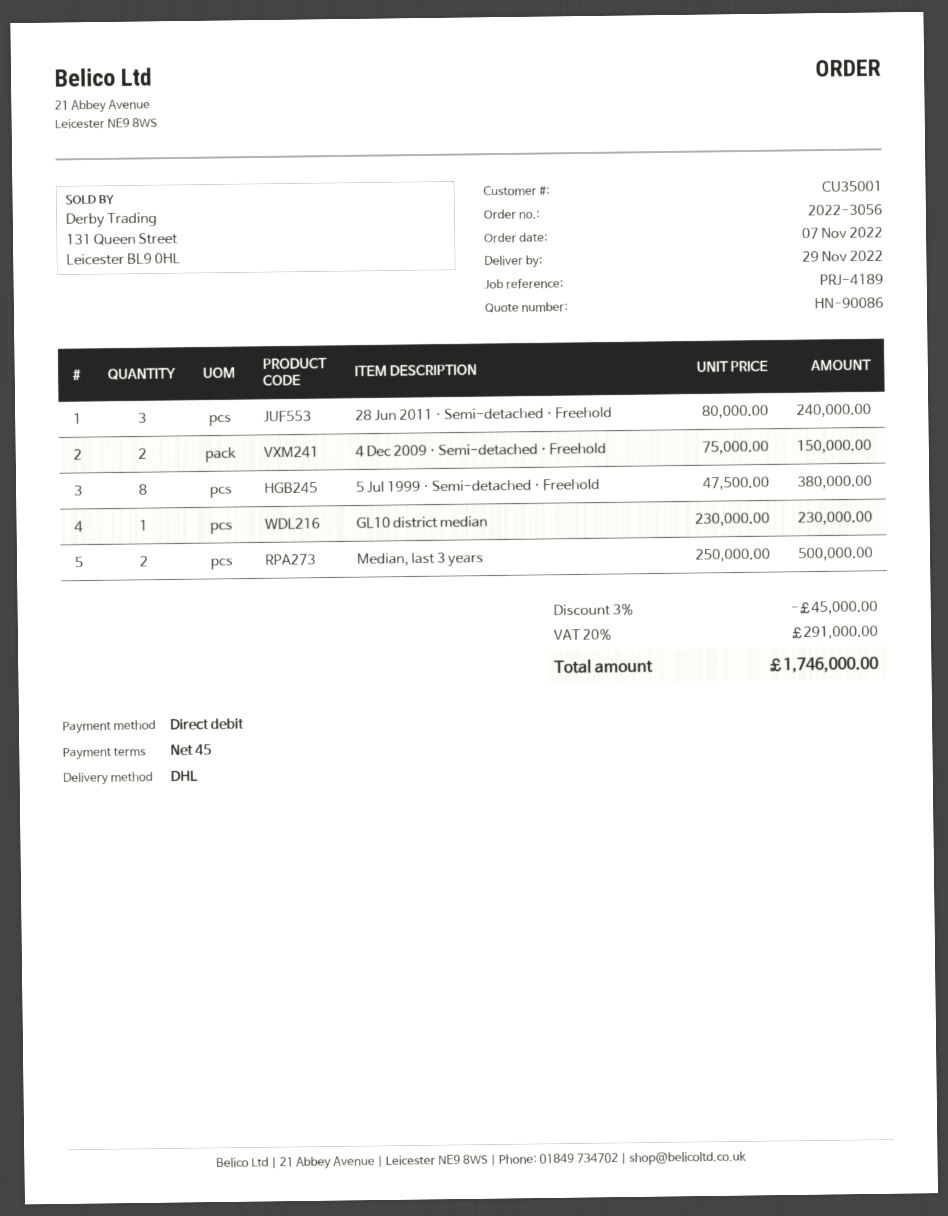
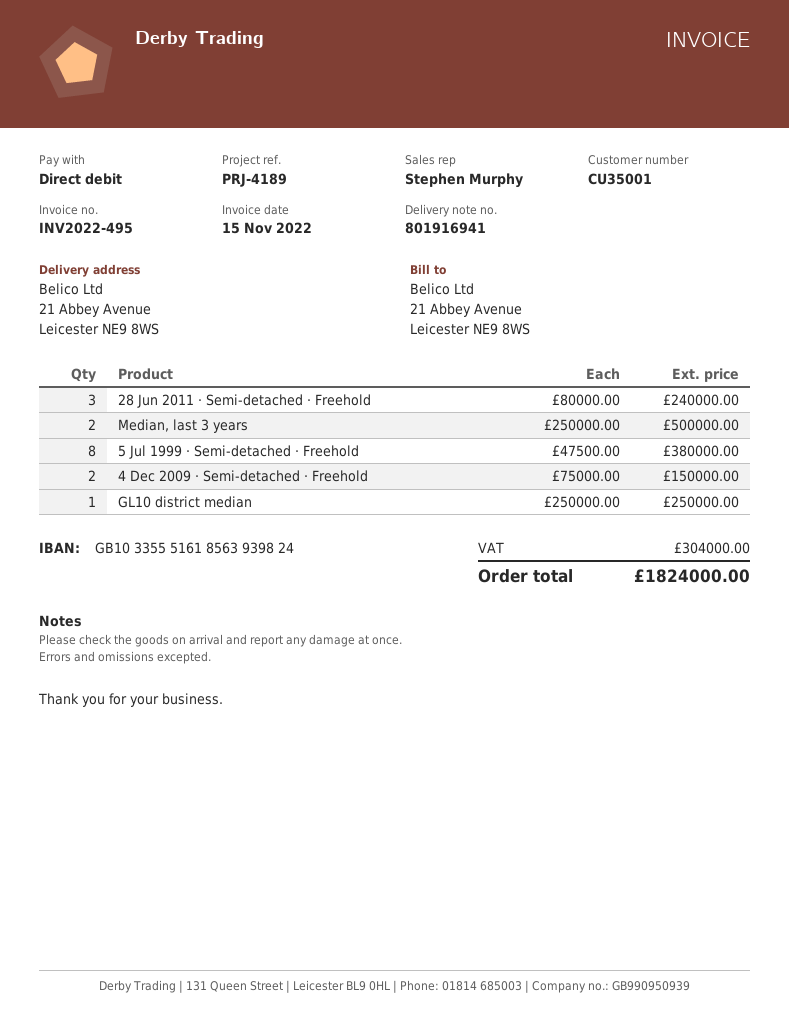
GL10 district median: 1 x 230000.00 = 230000.00 -> 1 x 250000.00 = 250000.00
discount: 3% = 45000.00 -> none
tax: 291000.00 -> 304000.00
total: 1746000.00 -> 1824000.00

